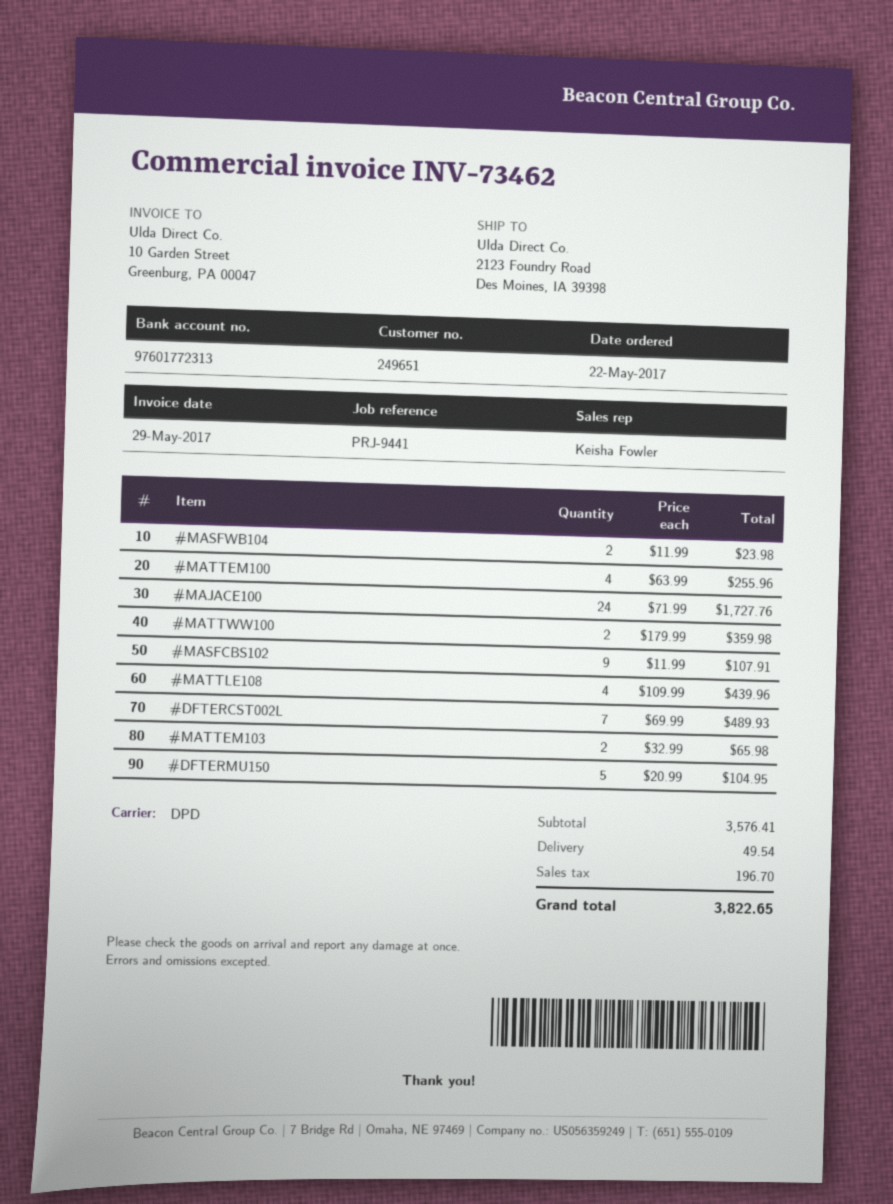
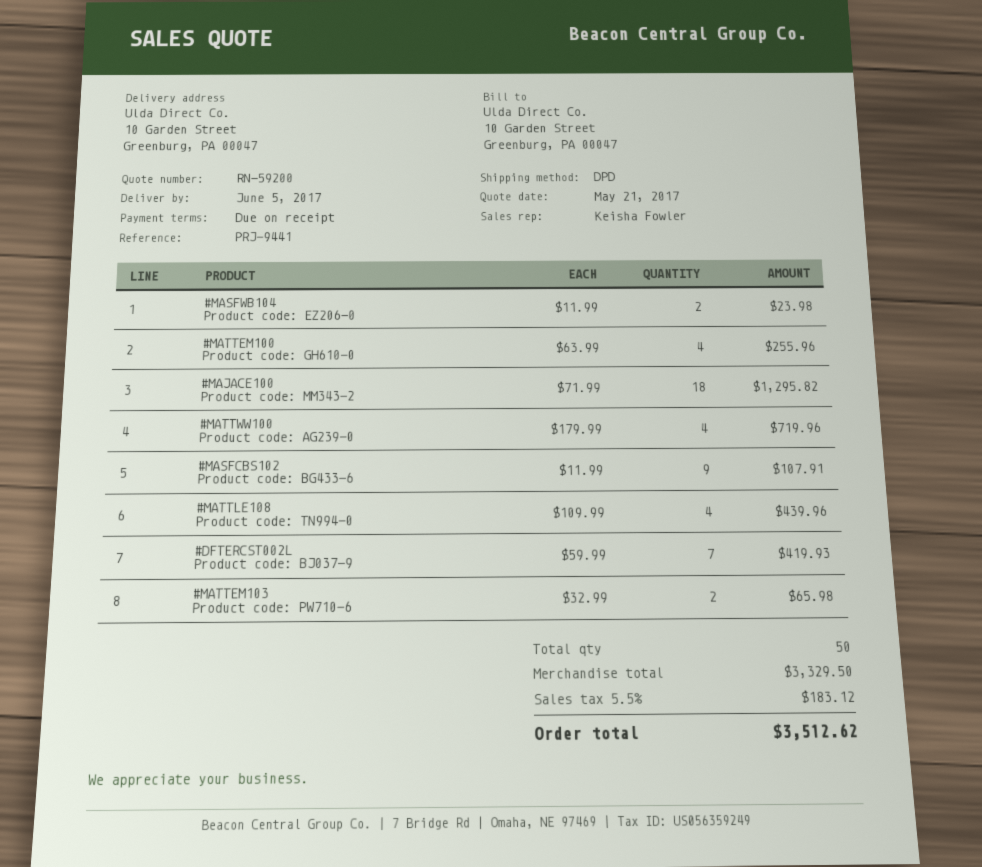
ship to: 2123 Foundry Road, Des Moines, IA 39398 -> 10 Garden Street, Greenburg, PA 00047
#MAJACE100: 24 x 71.99 = 1727.76 -> 18 x 71.99 = 1295.82
#MATTWW100: 2 x 179.99 = 359.98 -> 4 x 179.99 = 719.96
#DFTERCST002L: 7 x 69.99 = 489.93 -> 7 x 59.99 = 419.93
#DFTERMU150: 5 x 20.99 = 104.95 -> none
subtotal: 3576.41 -> 3329.50
shipping: 49.54 -> none
tax: 196.70 -> 183.12
total: 3822.65 -> 3512.62

